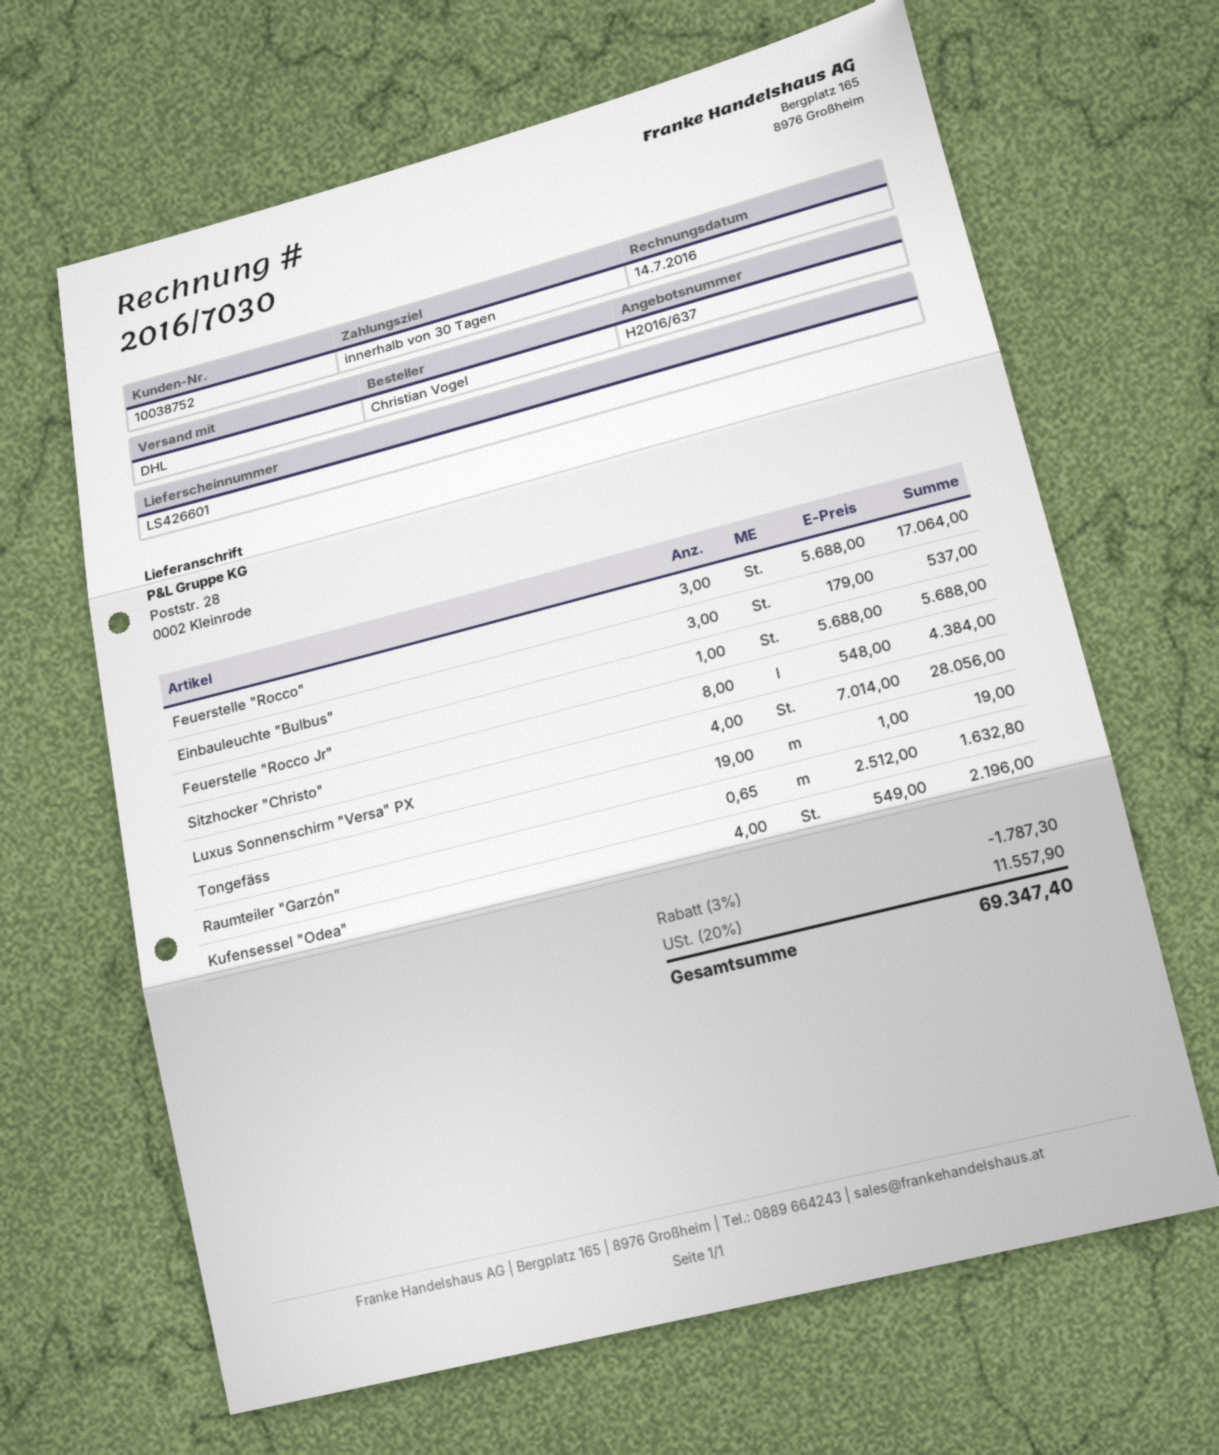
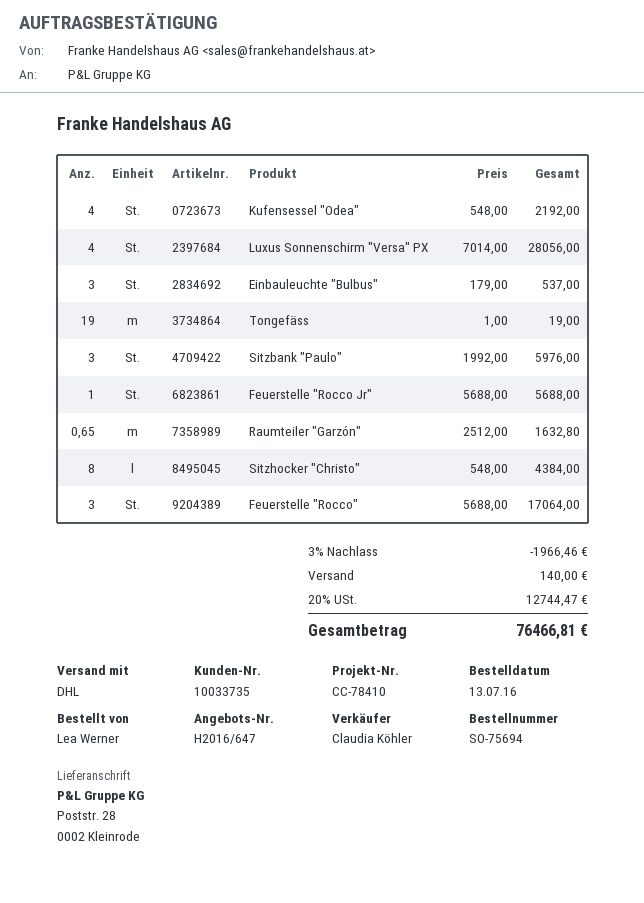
quote number: H2016/637 -> H2016/647
customer number: 10038752 -> 10033735
ordered by: Christian Vogel -> Lea Werner
Kufensessel "Odea": 4 x 549.00 = 2196.00 -> 4 x 548.00 = 2192.00
Sitzbank "Paulo": none -> 3 x 1992.00 = 5976.00
discount: 3% = 1787.30 -> 3% = 1966.46
shipping: none -> 140.00
tax: 20% = 11557.90 -> 20% = 12744.47
total: 69347.40 -> 76466.81

